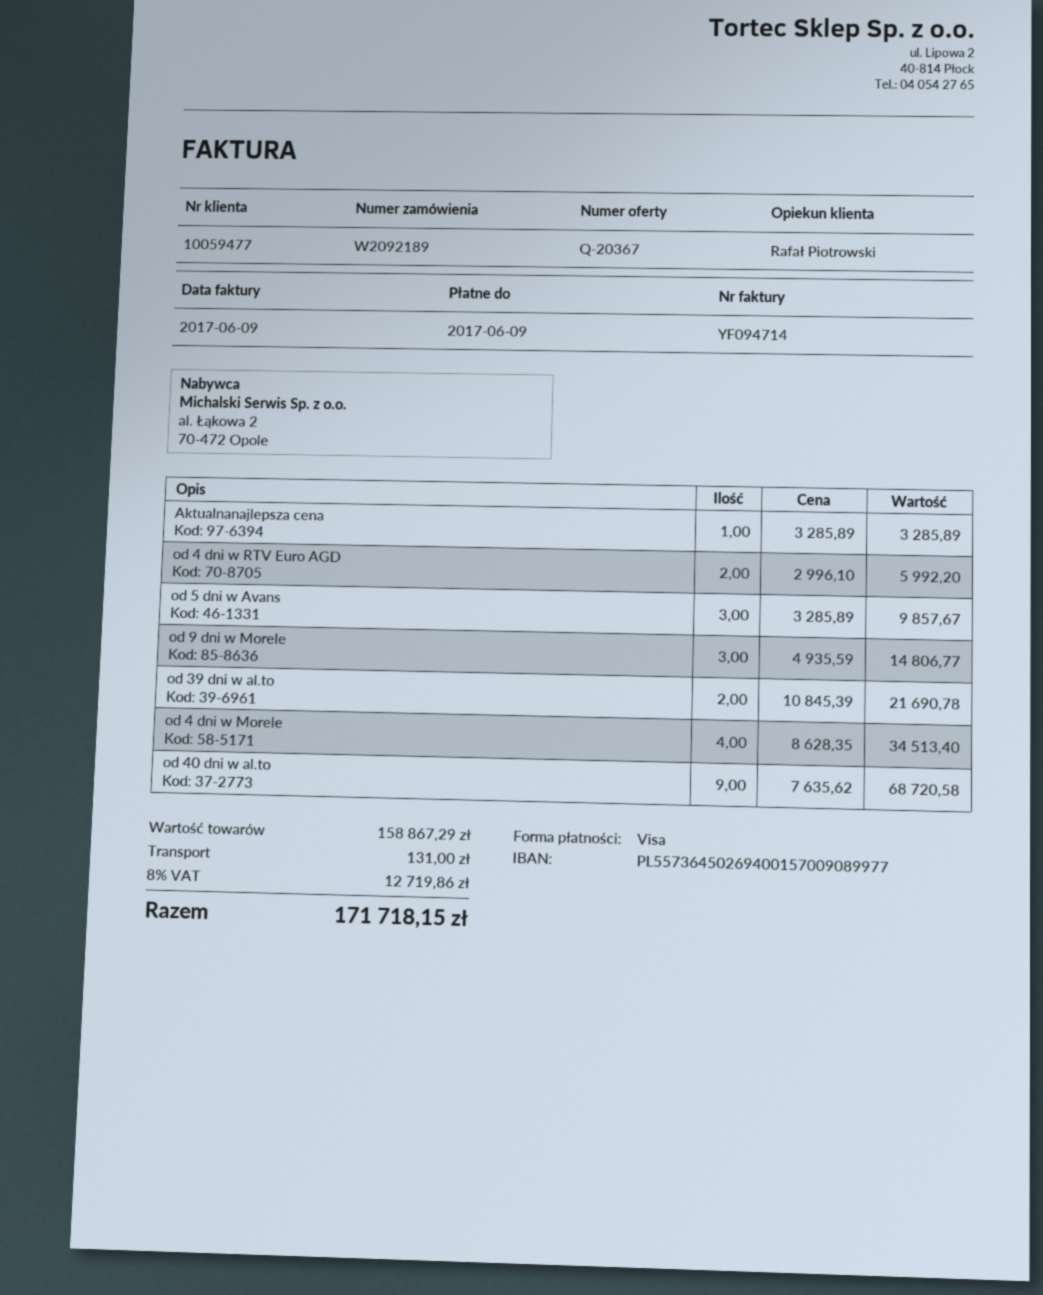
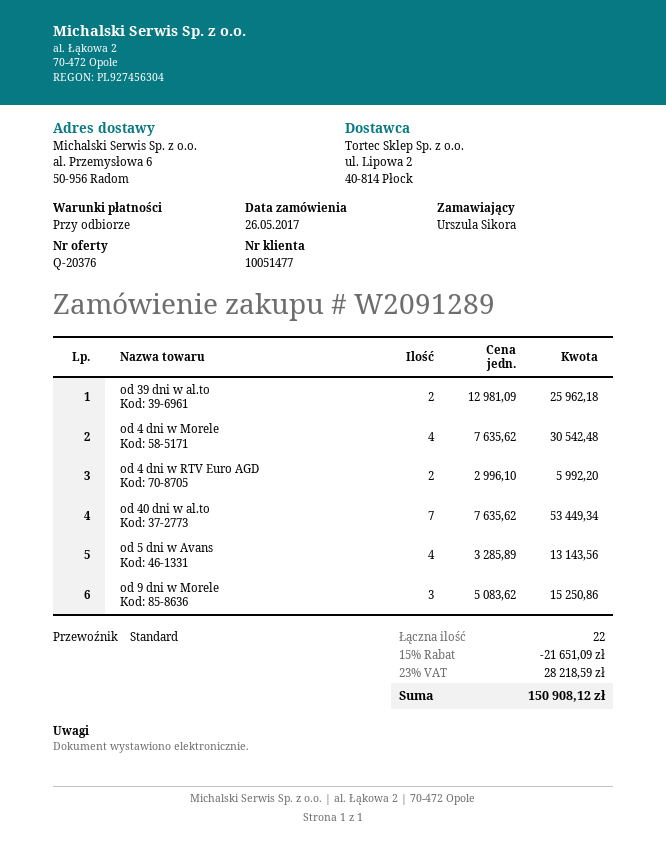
quote number: Q-20367 -> Q-20376
order number: W2092189 -> W2091289
customer number: 10059477 -> 10051477
Aktualnanajlepsza cena: 1 x 3285.89 = 3285.89 -> none
od 5 dni w Avans: 3 x 3285.89 = 9857.67 -> 4 x 3285.89 = 13143.56
od 9 dni w Morele: 3 x 4935.59 = 14806.77 -> 3 x 5083.62 = 15250.86
od 39 dni w al.to: 2 x 10845.39 = 21690.78 -> 2 x 12981.09 = 25962.18
od 4 dni w Morele: 4 x 8628.35 = 34513.40 -> 4 x 7635.62 = 30542.48
od 40 dni w al.to: 9 x 7635.62 = 68720.58 -> 7 x 7635.62 = 53449.34
discount: none -> 15% = 21651.09
shipping: 131.00 -> none
tax: 8% = 12719.86 -> 23% = 28218.59
total: 171718.15 -> 150908.12

